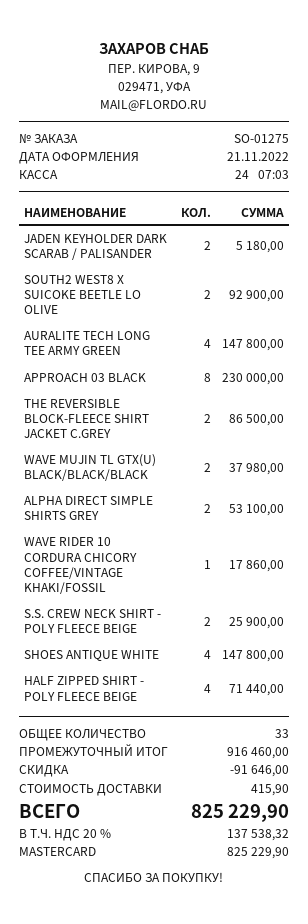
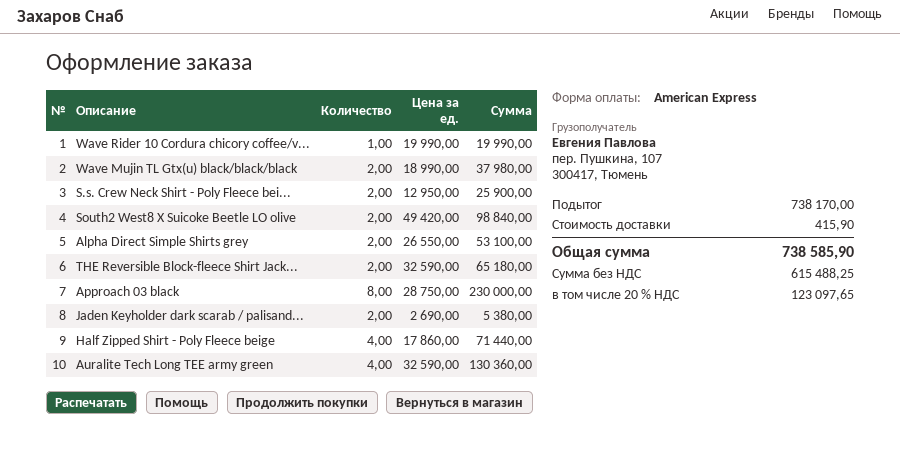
payment method: Mastercard -> American Express
JADEN KEYHOLDER DARK SCARAB / PALISANDER: 2 for 5180.00 -> 2 for 5380.00
SOUTH2 WEST8 X SUICOKE BEETLE LO OLIVE: 2 for 92900.00 -> 2 for 98840.00
AURALITE TECH LONG TEE ARMY GREEN: 4 for 147800.00 -> 4 for 130360.00
THE REVERSIBLE BLOCK-FLEECE SHIRT JACKET C.GREY: 2 for 86500.00 -> 2 for 65180.00
WAVE RIDER 10 CORDURA CHICORY COFFEE/VINTAGE KHAKI/FOSSIL: 1 for 17860.00 -> 1 for 19990.00
SHOES ANTIQUE WHITE: 4 for 147800.00 -> none
subtotal: 916460.00 -> 738170.00
discount: 91646.00 -> none
tax: 20% = 137538.32 -> 20% = 123097.65
total: 825229.90 -> 738585.90

